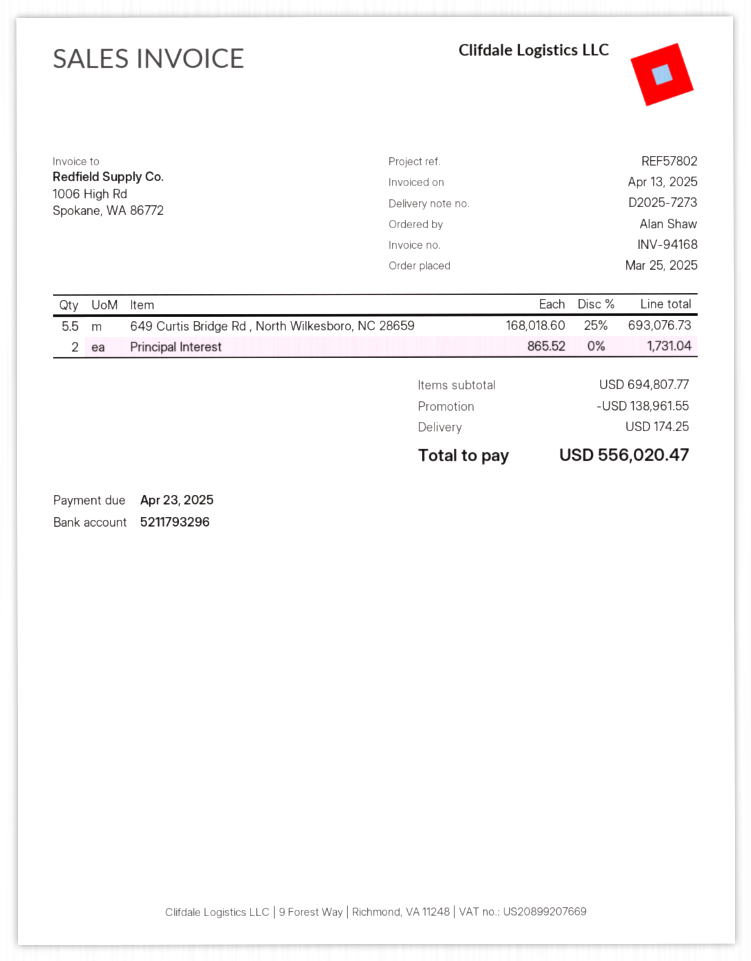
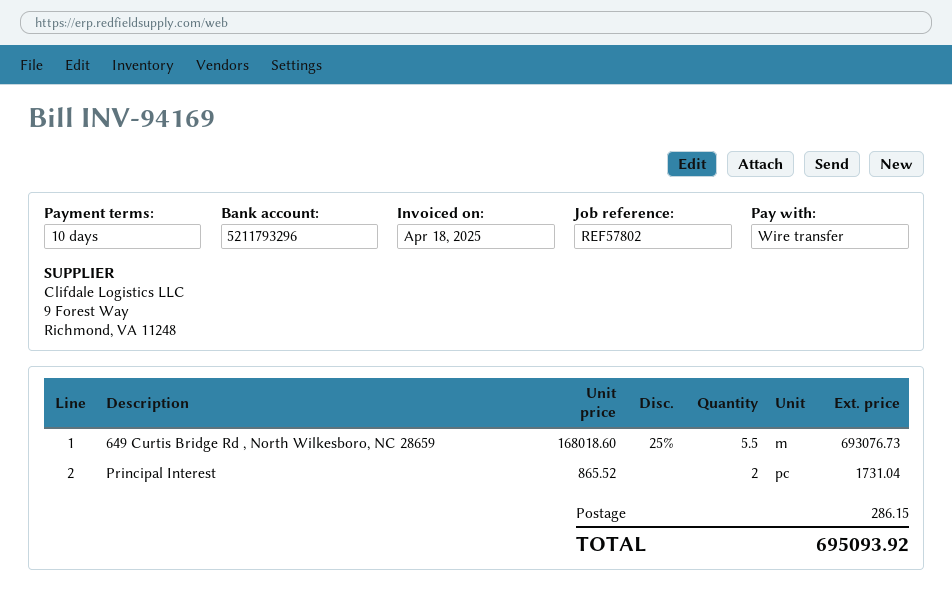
invoice number: INV-94168 -> INV-94169
invoice date: 2025-04-13 -> 2025-04-18
discount: 138961.55 -> none
shipping: 174.25 -> 286.15
total: 556020.47 -> 695093.92

